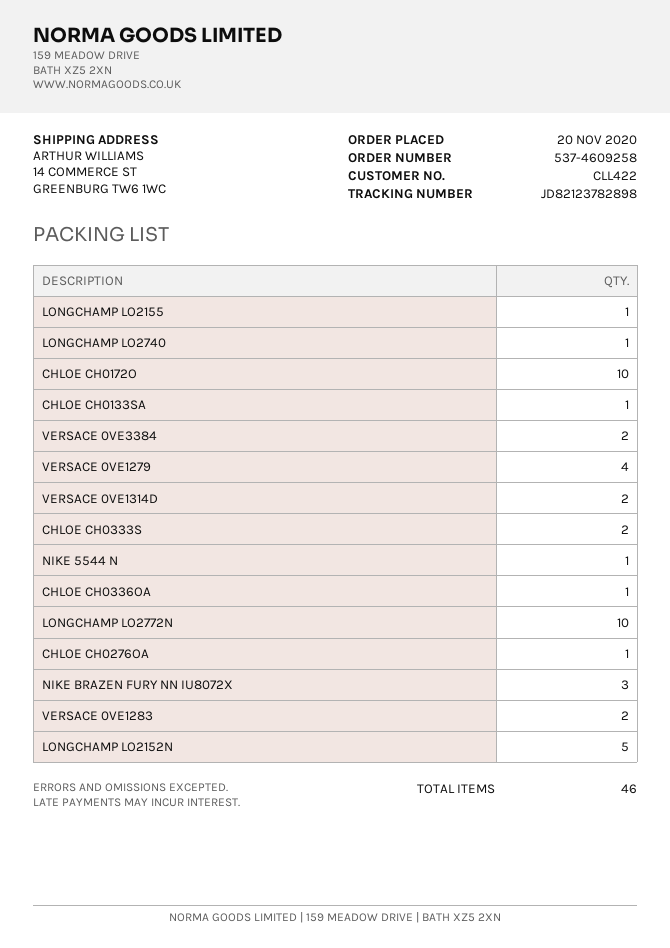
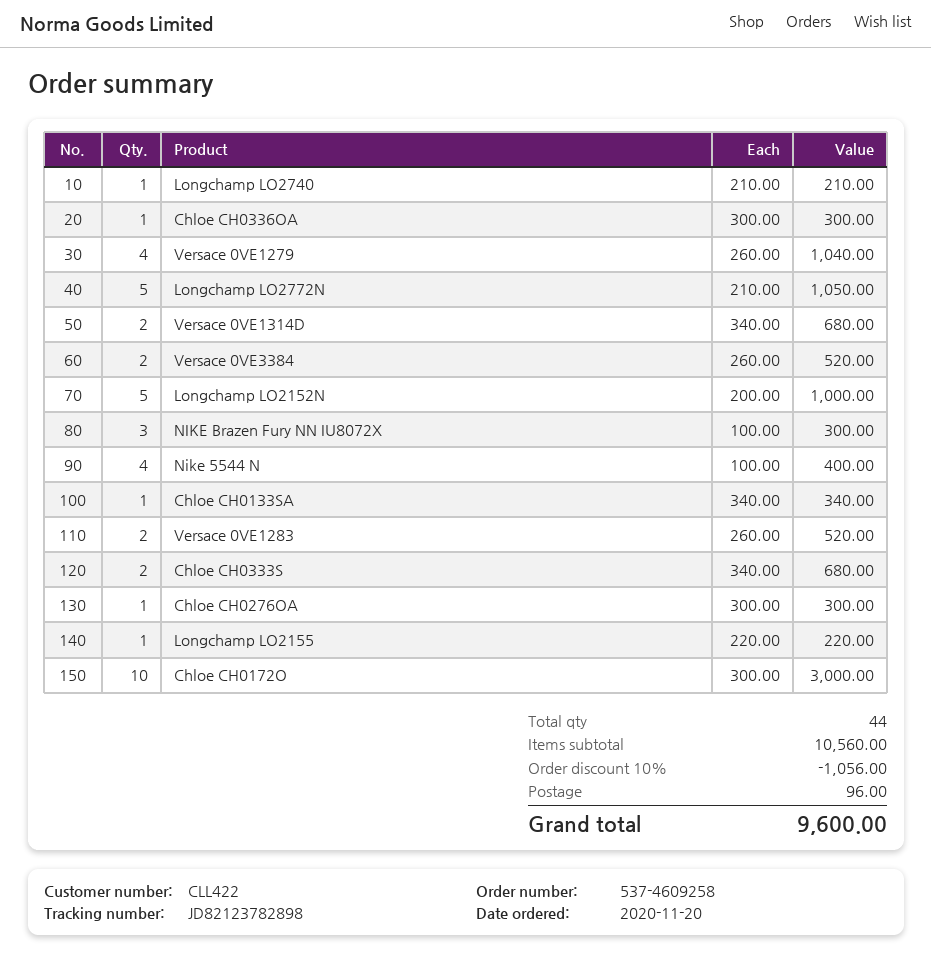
NIKE 5544 N: 1 -> 4
LONGCHAMP LO2772N: 10 -> 5
total quantity: 46 -> 44

